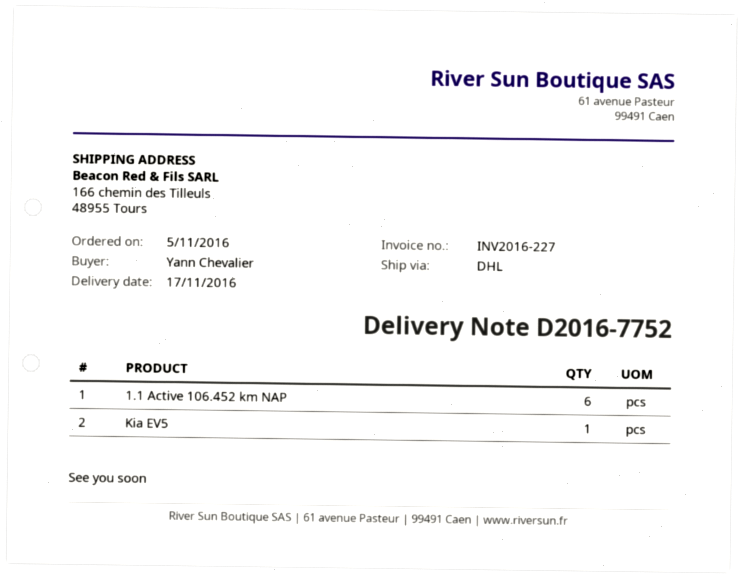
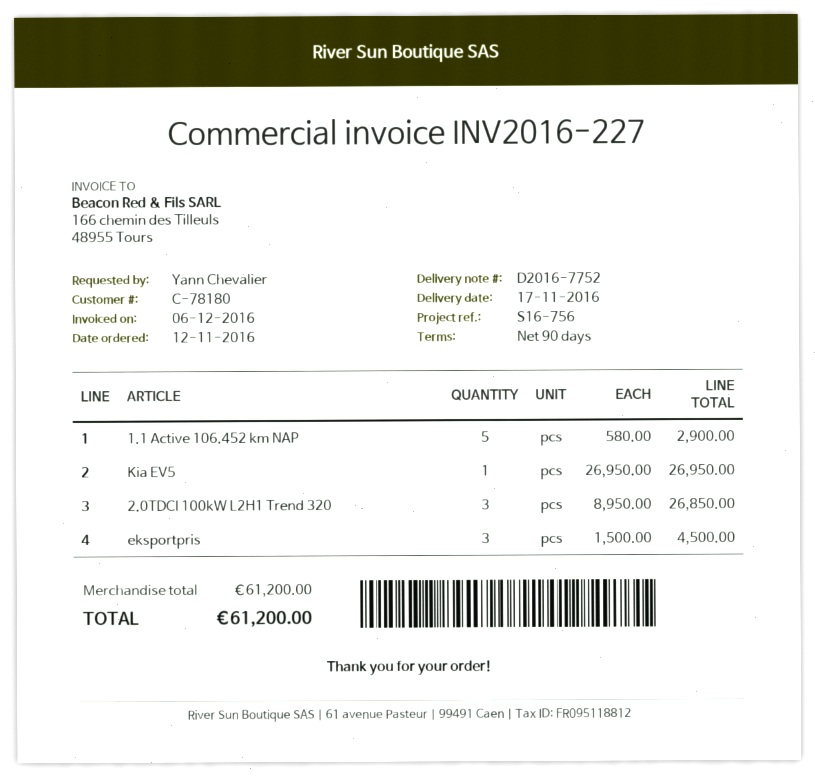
order date: 2016-11-05 -> 2016-11-12
1.1 Active 106.452 km NAP: 6 -> 5
2.0TDCI 100kW L2H1 Trend 320: none -> 3
eksportpris: none -> 3

